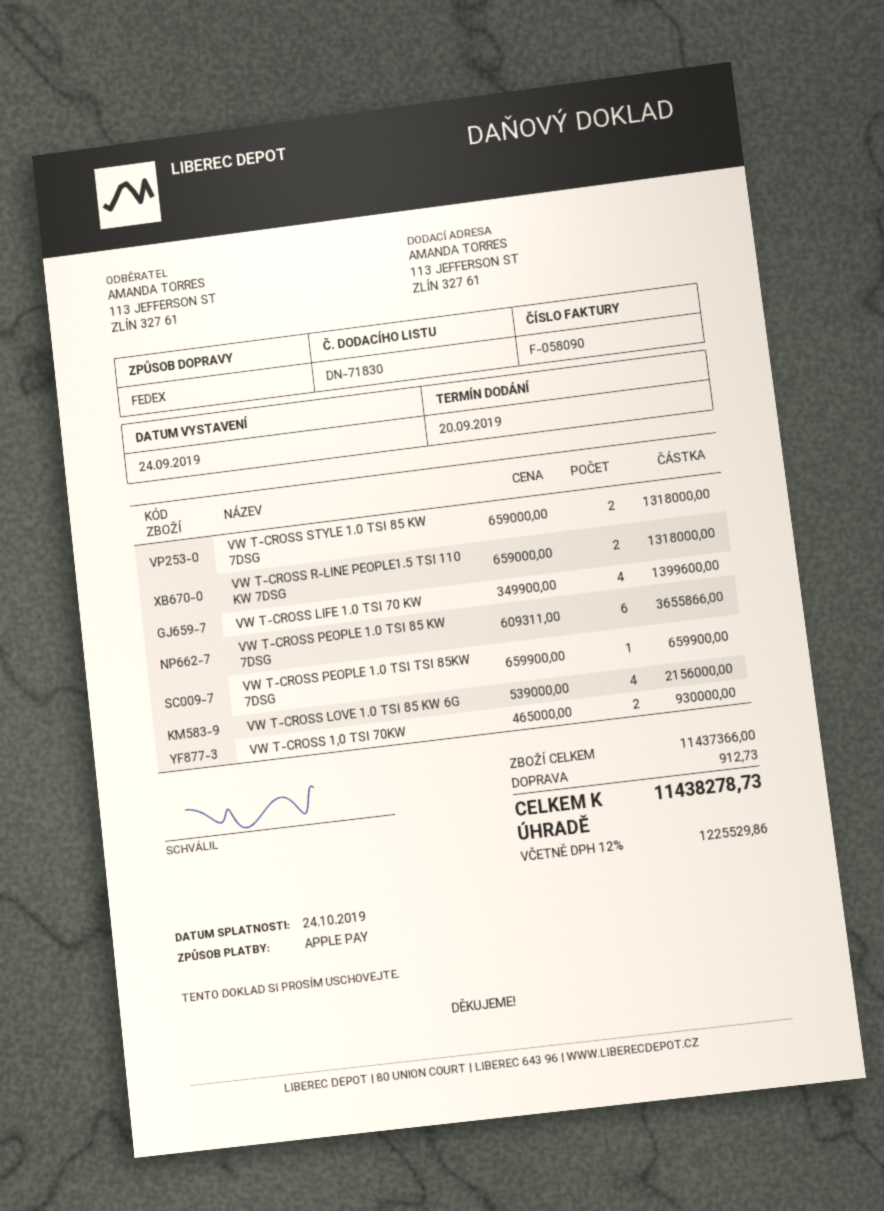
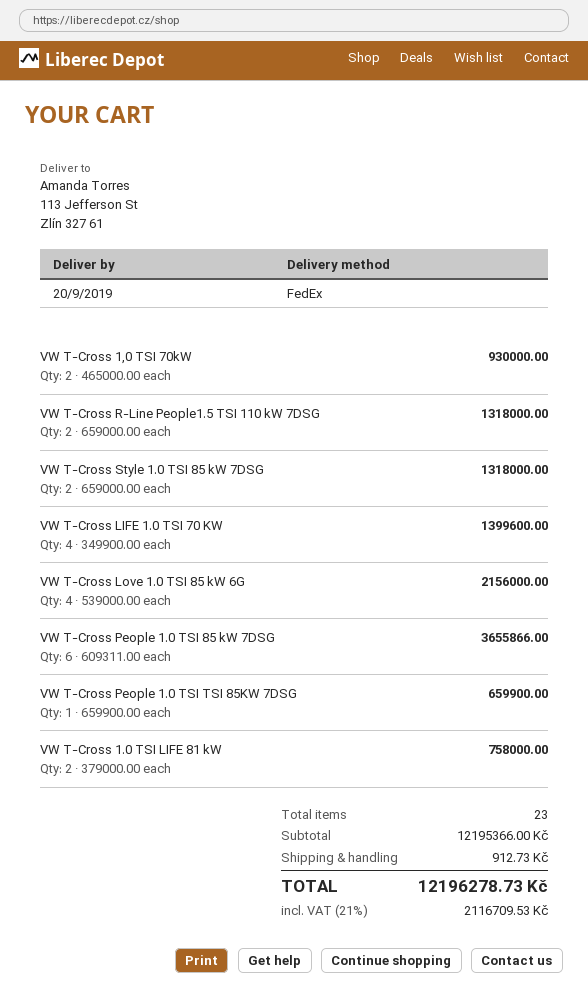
VW T-Cross 1.0 TSI LIFE 81 kW: none -> 2 x 379000.00 = 758000.00
subtotal: 11437366.00 -> 12195366.00
tax: 12% = 1225529.86 -> 21% = 2116709.53
total: 11438278.73 -> 12196278.73

